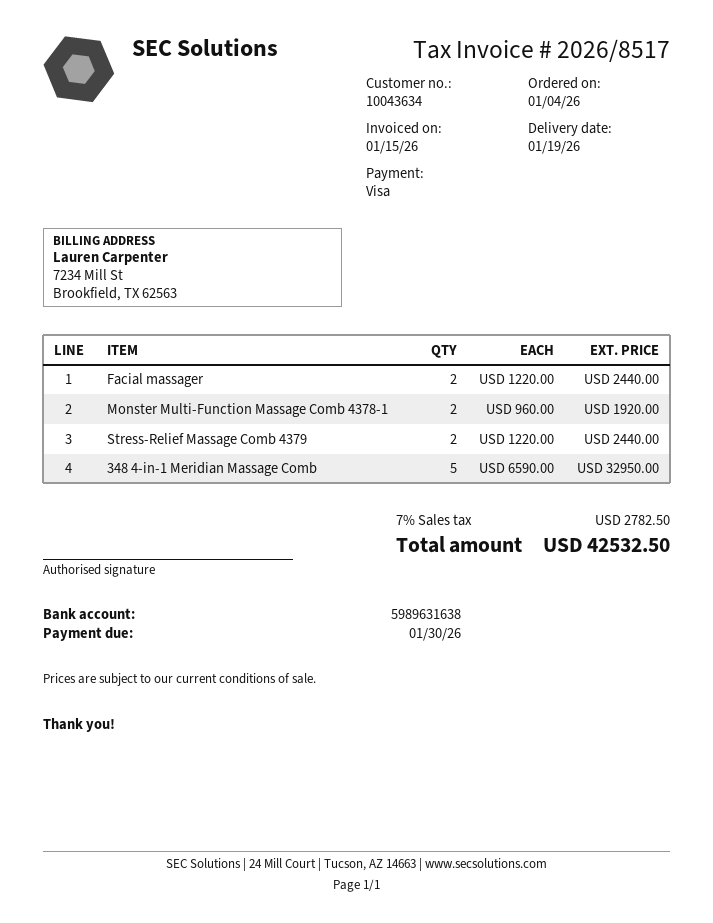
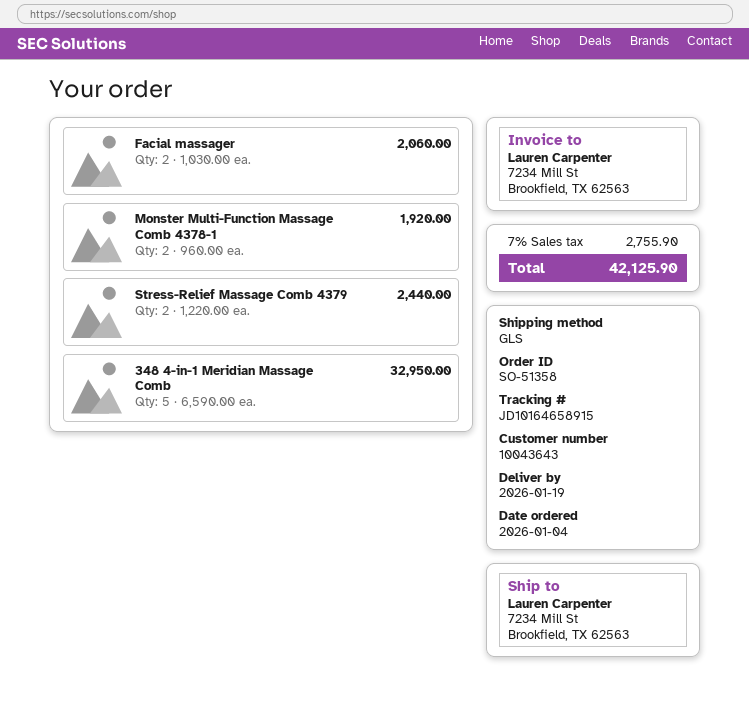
customer number: 10043634 -> 10043643
Facial massager: 2 x 1220.00 = 2440.00 -> 2 x 1030.00 = 2060.00
tax: 7% = 2782.50 -> 7% = 2755.90
total: 42532.50 -> 42125.90

